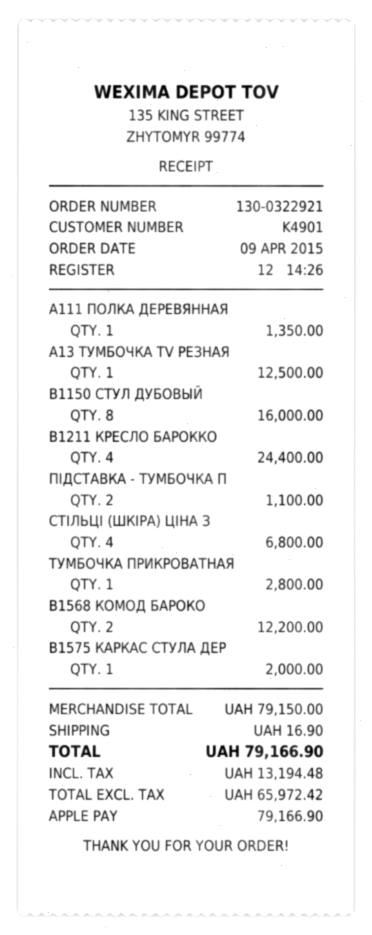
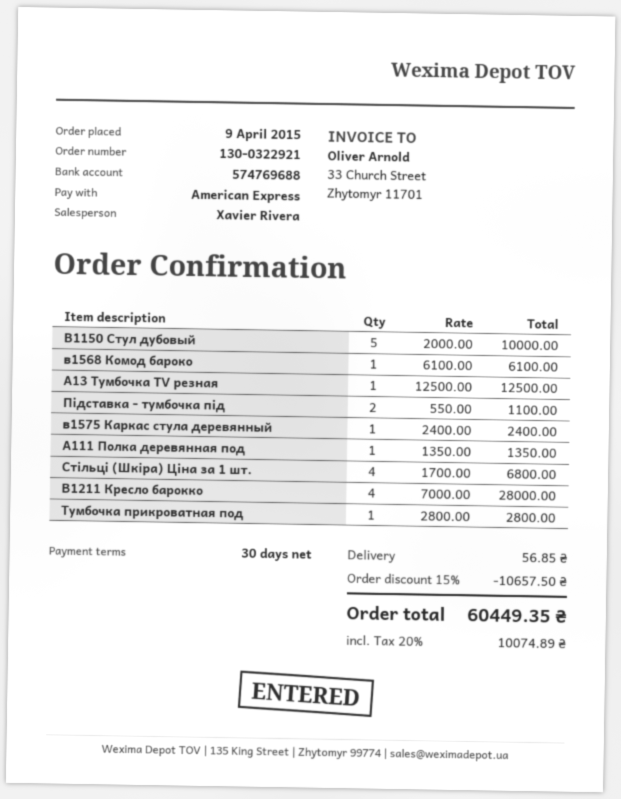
payment method: Apple Pay -> American Express
В1150 СТУЛ ДУБОВЫЙ: 8 for 16000.00 -> 5 for 10000.00
В1211 КРЕСЛО БАРОККО: 4 for 24400.00 -> 4 for 28000.00
В1568 КОМОД БАРОКО: 2 for 12200.00 -> 1 for 6100.00
В1575 КАРКАС СТУЛА ДЕР: 1 for 2000.00 -> 1 for 2400.00
discount: none -> 15% = 10657.50
shipping: 16.90 -> 56.85
tax: 13194.48 -> 10074.89
total: 79166.90 -> 60449.35

